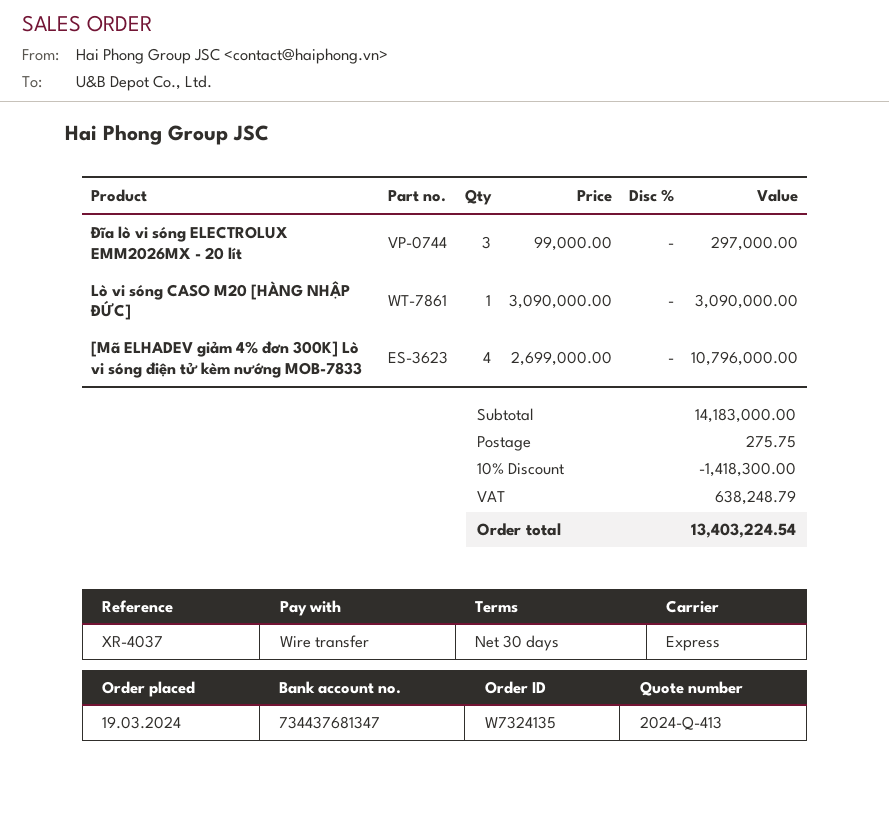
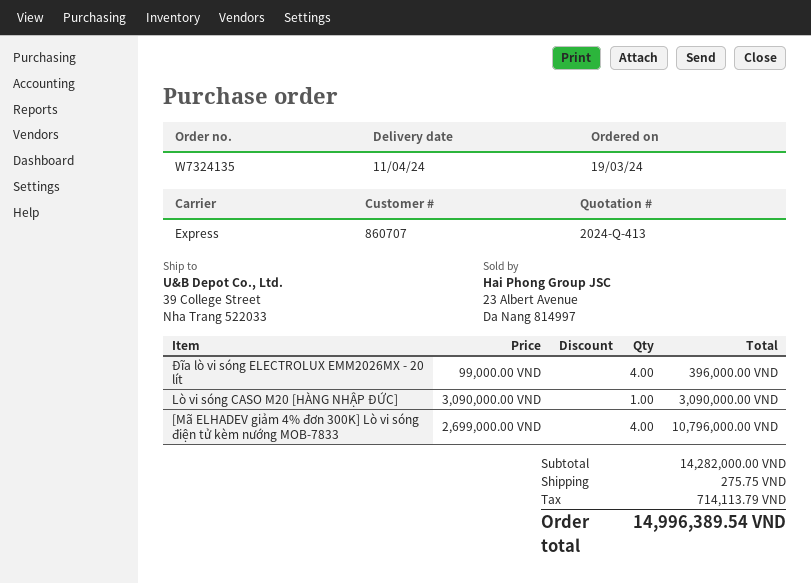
Đĩa lò vi sóng ELECTROLUX EMM2026MX - 20 lít: 3 x 99000.00 = 297000.00 -> 4 x 99000.00 = 396000.00
subtotal: 14183000.00 -> 14282000.00
discount: 10% = 1418300.00 -> none
tax: 638248.79 -> 714113.79
total: 13403224.54 -> 14996389.54

